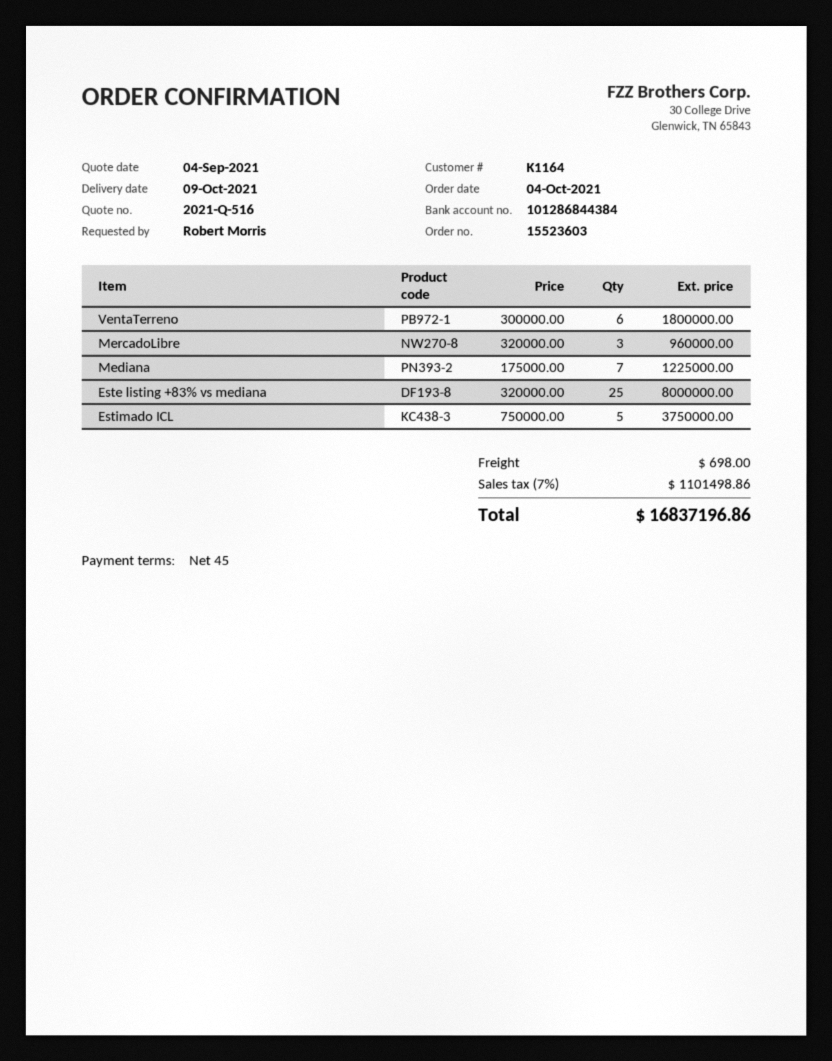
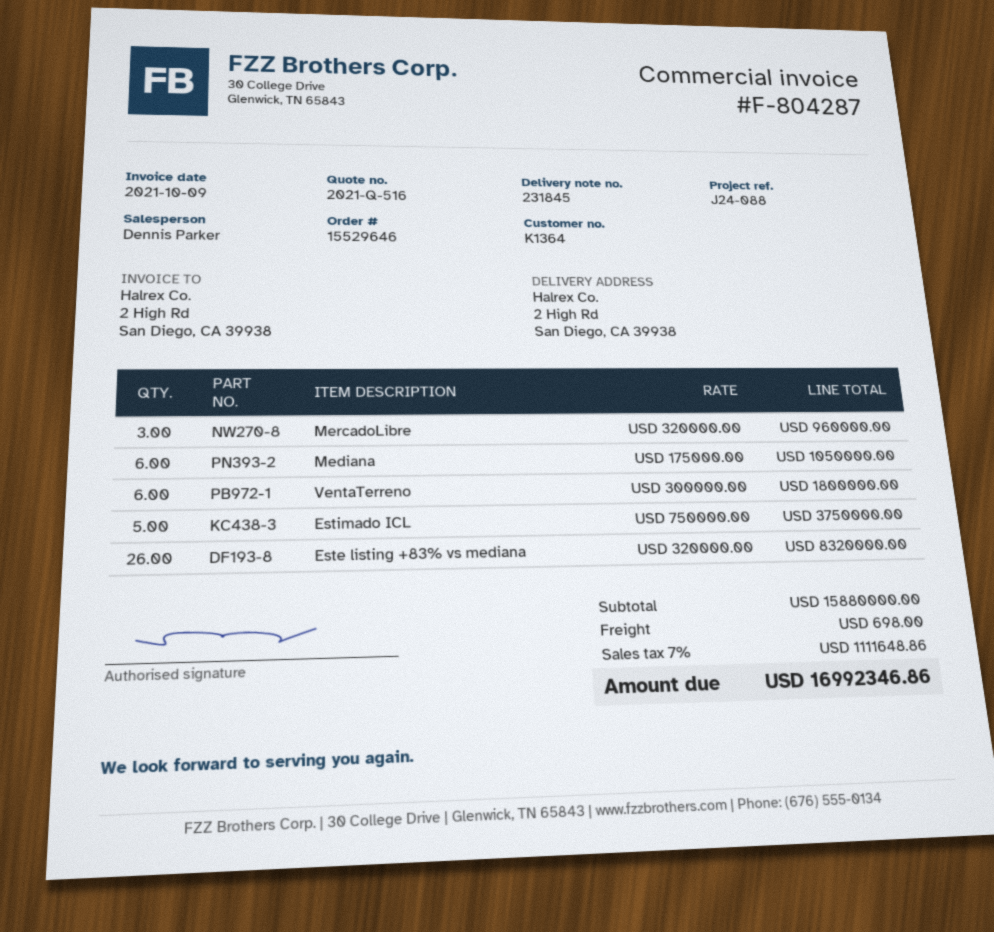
order number: 15523603 -> 15529646
customer number: K1164 -> K1364
Mediana: 7 x 175000.00 = 1225000.00 -> 6 x 175000.00 = 1050000.00
Este listing +83% vs mediana: 25 x 320000.00 = 8000000.00 -> 26 x 320000.00 = 8320000.00
tax: 7% = 1101498.86 -> 7% = 1111648.86
total: 16837196.86 -> 16992346.86

